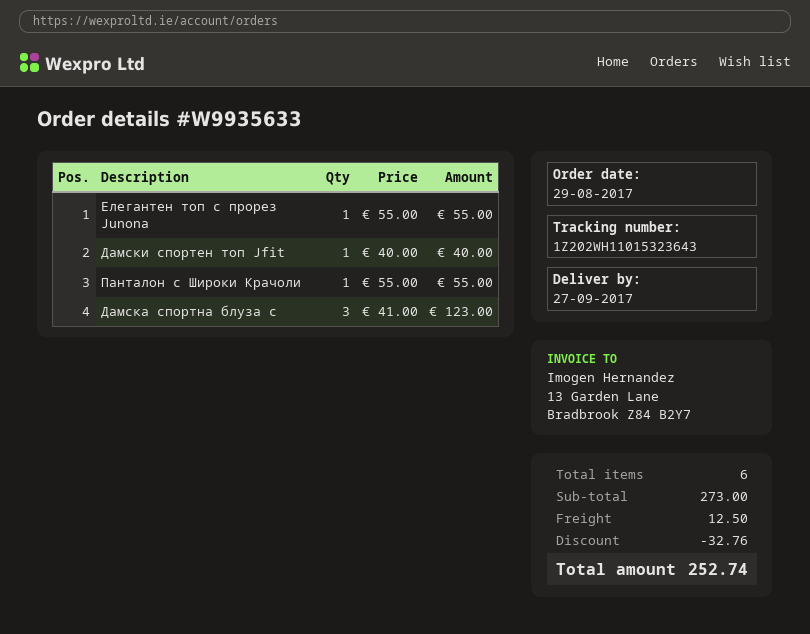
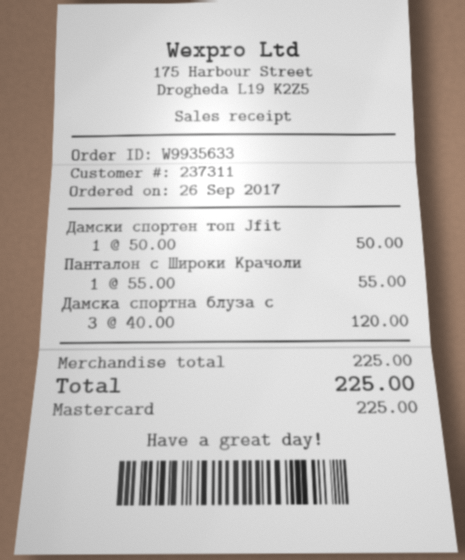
order date: 2017-08-29 -> 2017-09-26
Елегантен топ с прорез Junona: 1 x 55.00 = 55.00 -> none
Дамски спортен топ Jfit: 1 x 40.00 = 40.00 -> 1 x 50.00 = 50.00
Дамска спортна блуза с: 3 x 41.00 = 123.00 -> 3 x 40.00 = 120.00
subtotal: 273.00 -> 225.00
discount: 32.76 -> none
shipping: 12.50 -> none
total: 252.74 -> 225.00

